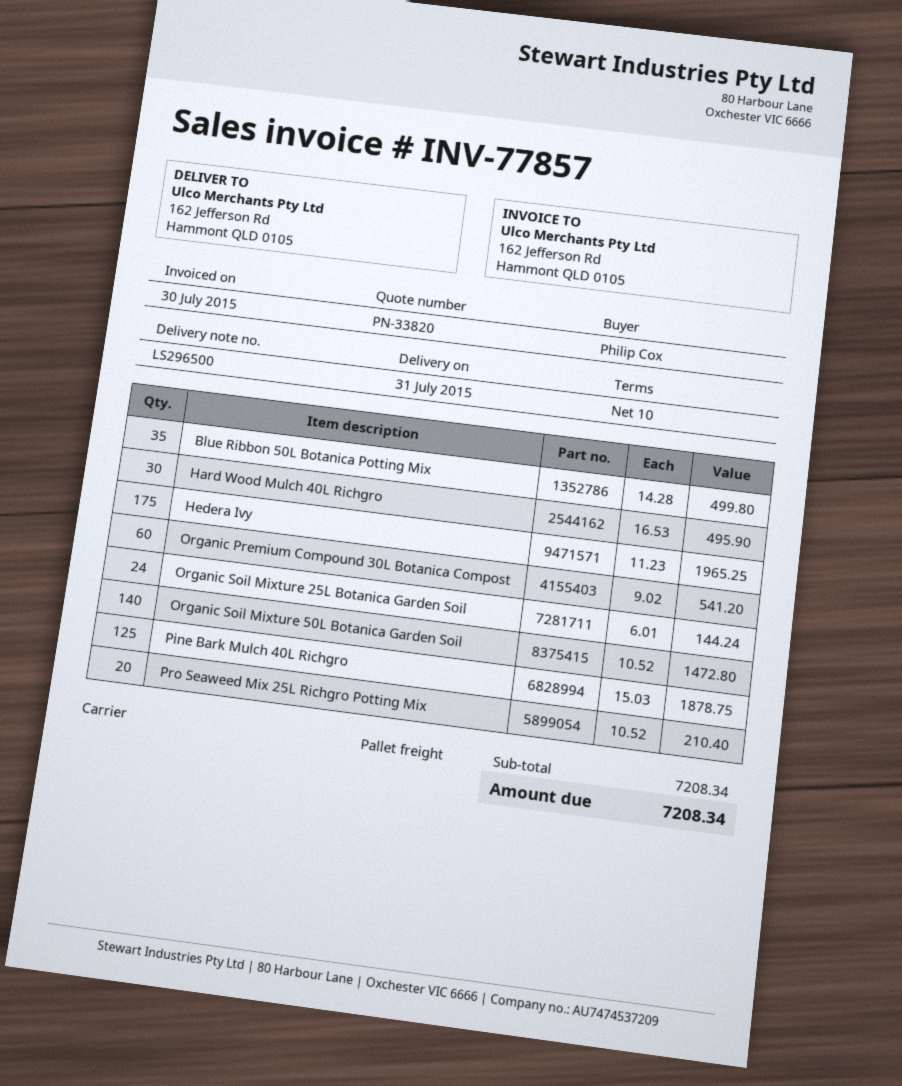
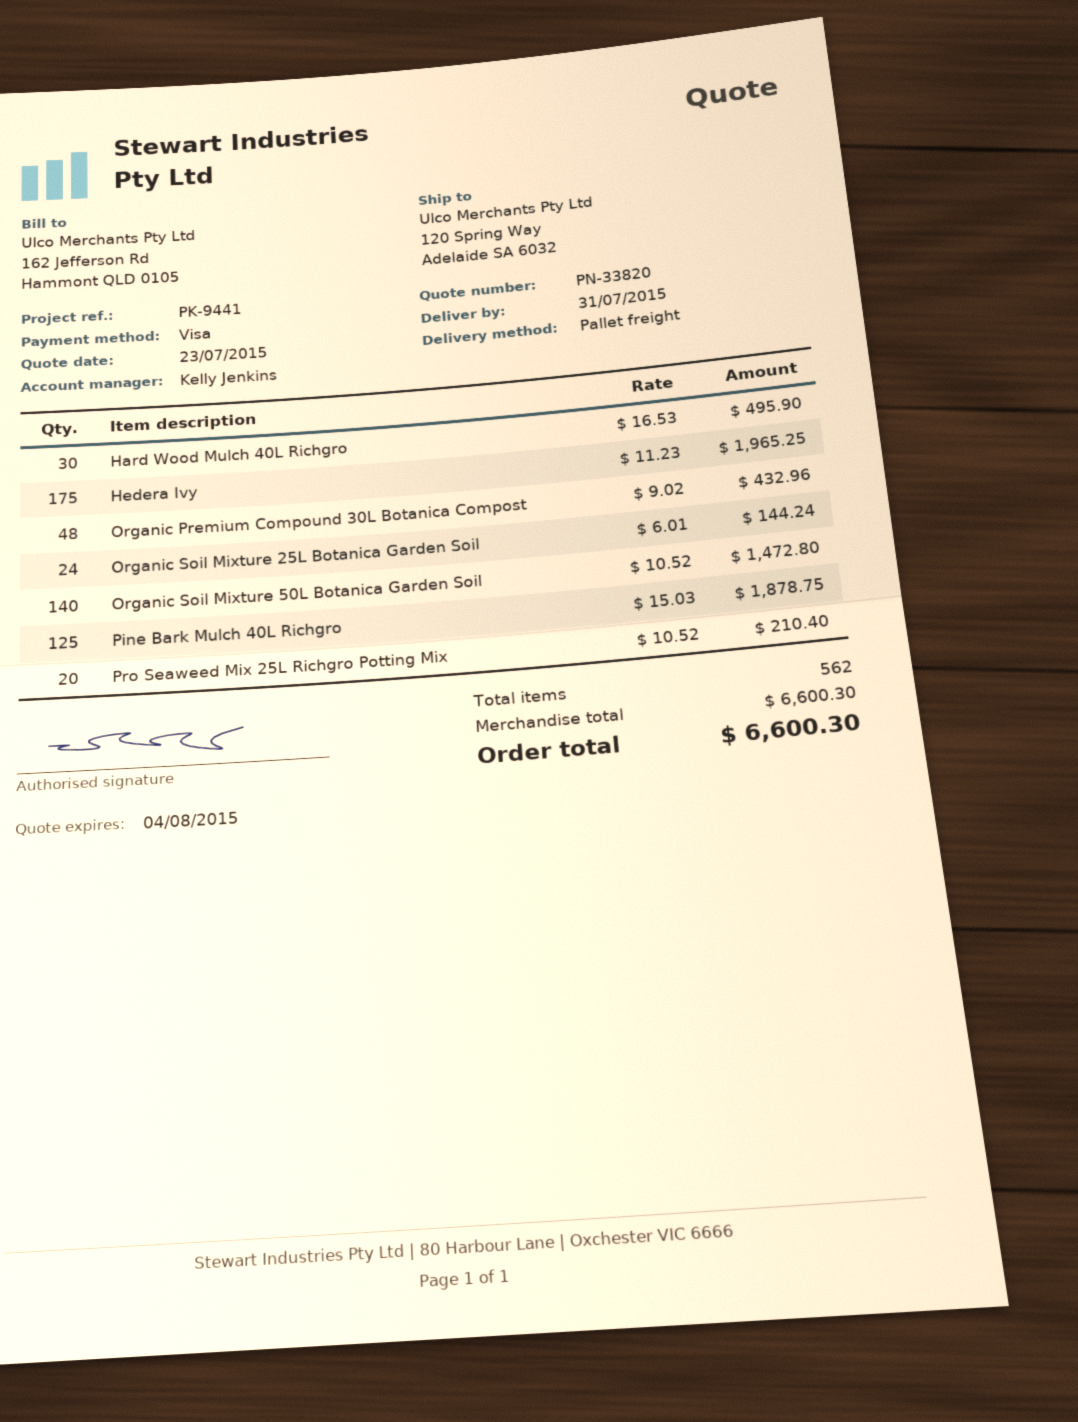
ship to: 162 Jefferson Rd, Hammont QLD 0105 -> 120 Spring Way, Adelaide SA 6032
Blue Ribbon 50L Botanica Potting Mix: 35 x 14.28 = 499.80 -> none
Organic Premium Compound 30L Botanica Compost: 60 x 9.02 = 541.20 -> 48 x 9.02 = 432.96
subtotal: 7208.34 -> 6600.30
total: 7208.34 -> 6600.30

